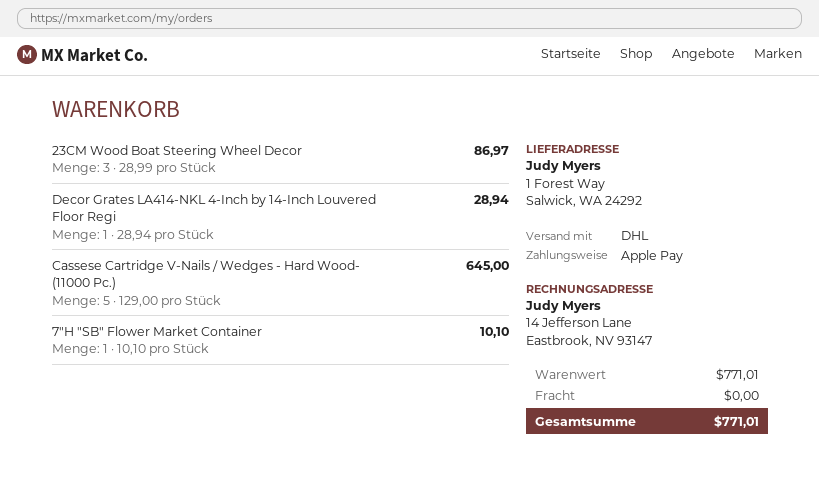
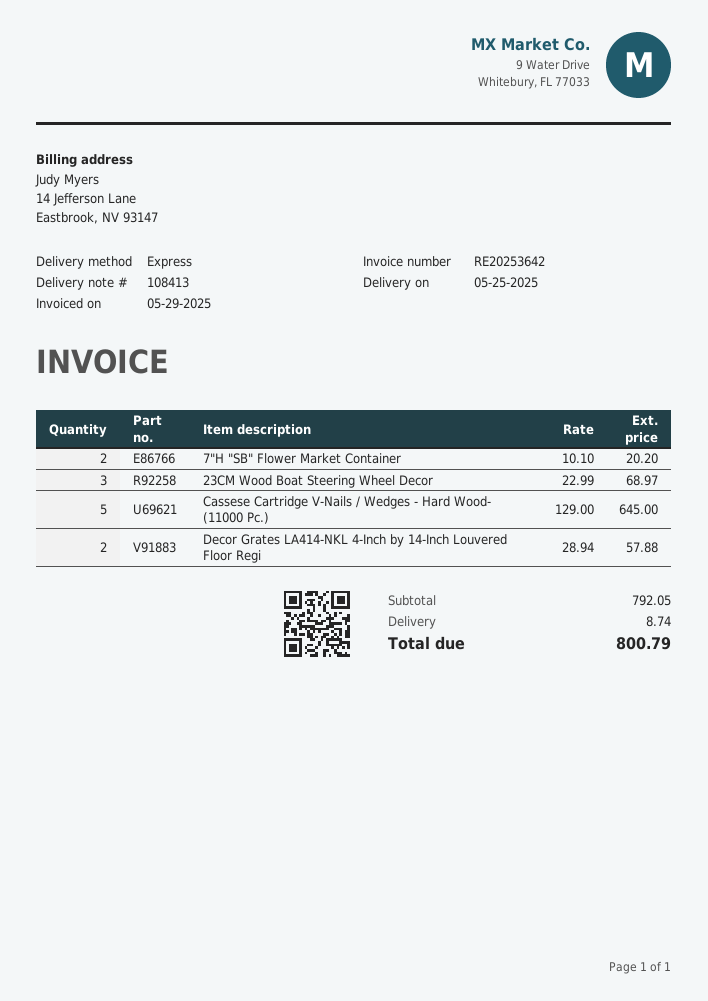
shipping method: DHL -> express
23CM Wood Boat Steering Wheel Decor: 3 x 28.99 = 86.97 -> 3 x 22.99 = 68.97
Decor Grates LA414-NKL 4-Inch by 14-Inch Louvered Floor Regi: 1 x 28.94 = 28.94 -> 2 x 28.94 = 57.88
7"H "SB" Flower Market Container: 1 x 10.10 = 10.10 -> 2 x 10.10 = 20.20
subtotal: 771.01 -> 792.05
shipping: 0.00 -> 8.74
total: 771.01 -> 800.79

